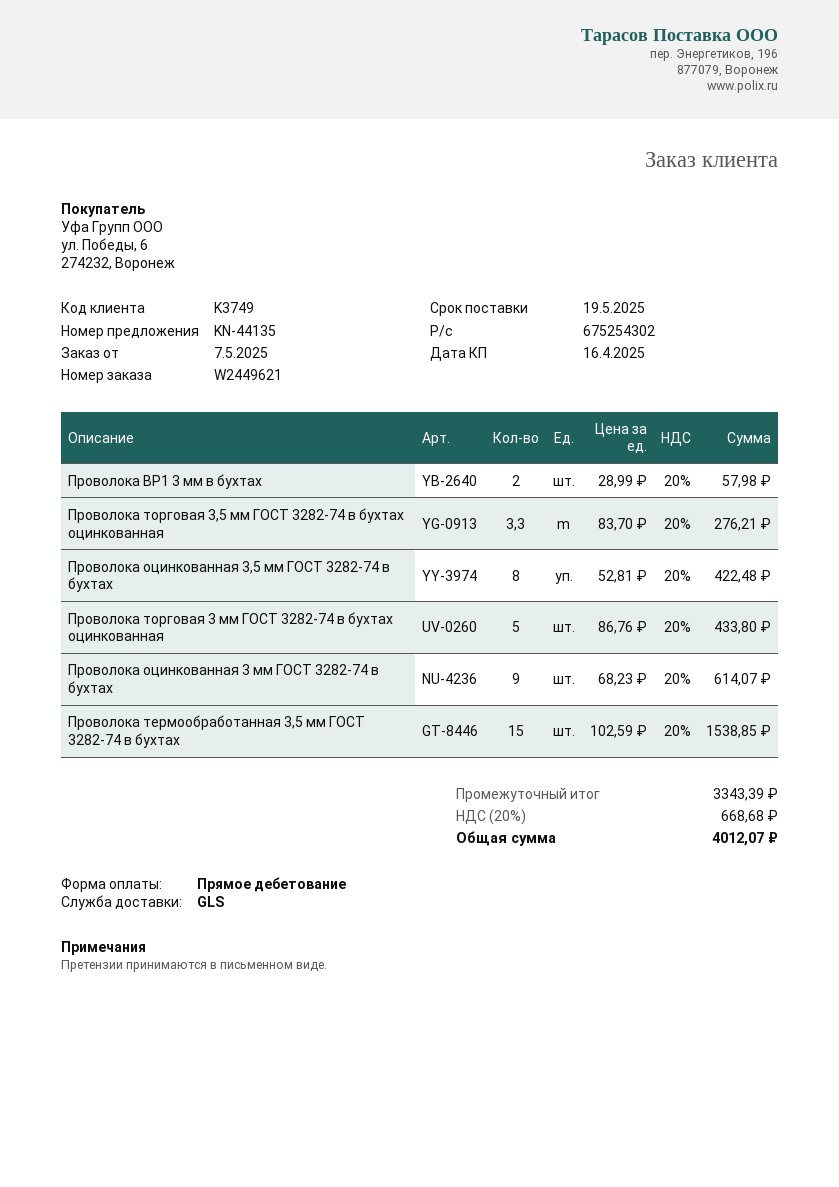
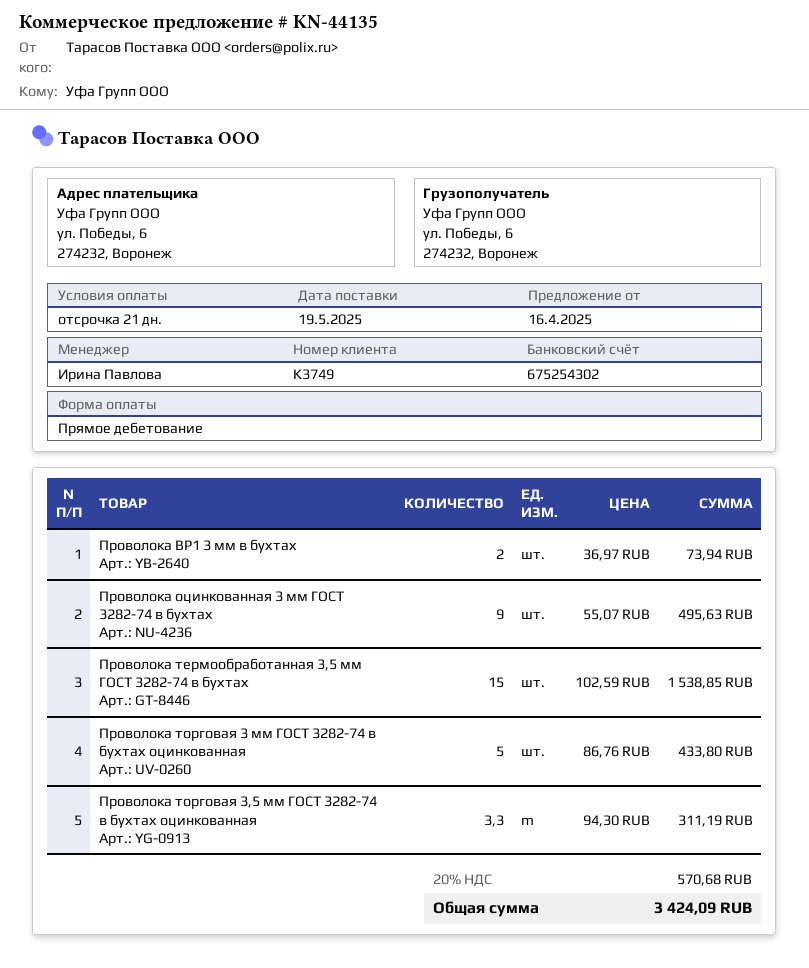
Проволока ВР1 3 мм в бухтах: 2 x 28.99 = 57.98 -> 2 x 36.97 = 73.94
Проволока торговая 3,5 мм ГОСТ 3282-74 в бухтах оцинкованная: 3.3 x 83.70 = 276.21 -> 3.3 x 94.30 = 311.19
Проволока оцинкованная 3,5 мм ГОСТ 3282-74 в бухтах: 8 x 52.81 = 422.48 -> none
Проволока оцинкованная 3 мм ГОСТ 3282-74 в бухтах: 9 x 68.23 = 614.07 -> 9 x 55.07 = 495.63
tax: 20% = 668.68 -> 20% = 570.68
total: 4012.07 -> 3424.09

